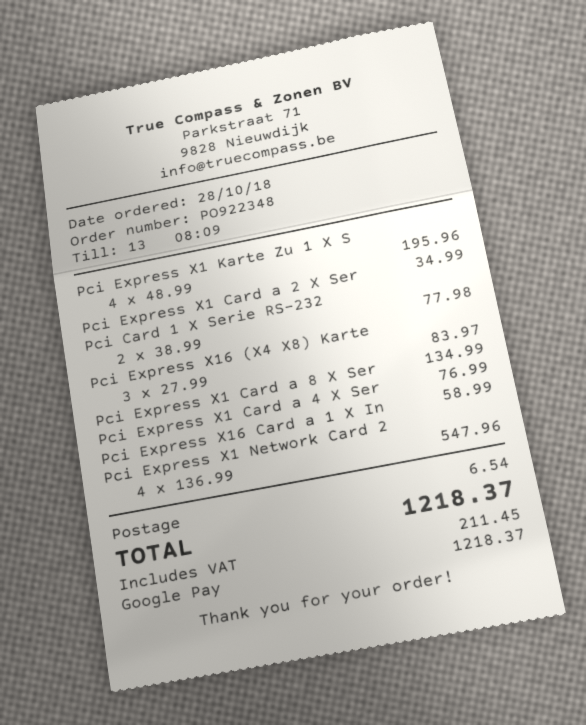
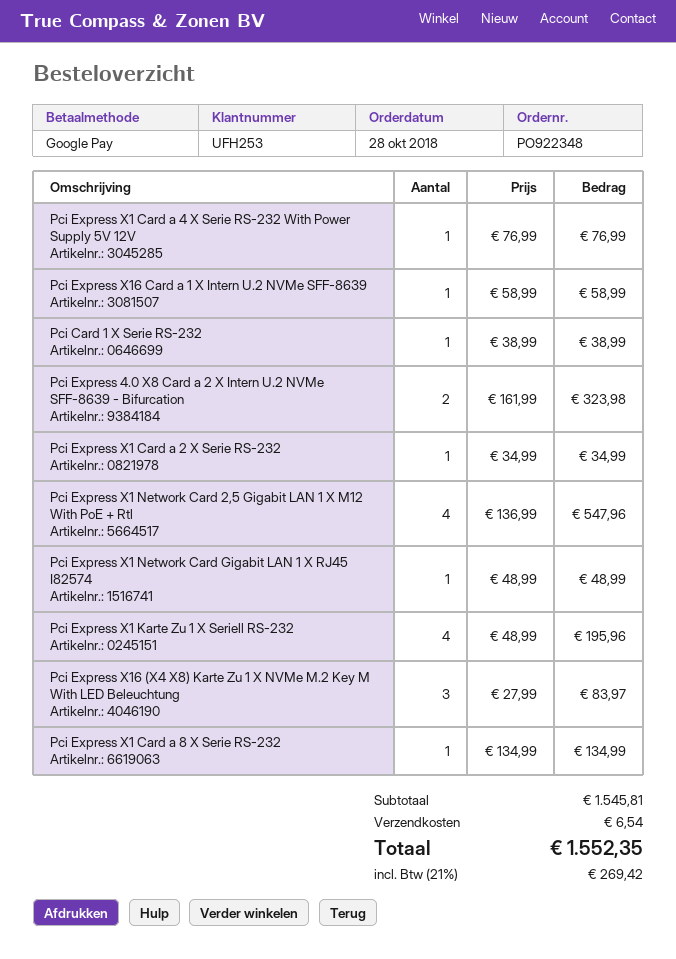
Pci Card 1 X Serie RS-232: 2 x 38.99 = 77.98 -> 1 x 38.99 = 38.99
Pci Express 4.0 X8 Card a 2 X Intern U.2 NVMe SFF-8639 - Bifurcation: none -> 2 x 161.99 = 323.98
Pci Express X1 Network Card Gigabit LAN 1 X RJ45 I82574: none -> 1 x 48.99 = 48.99
tax: 211.45 -> 269.42
total: 1218.37 -> 1552.35

